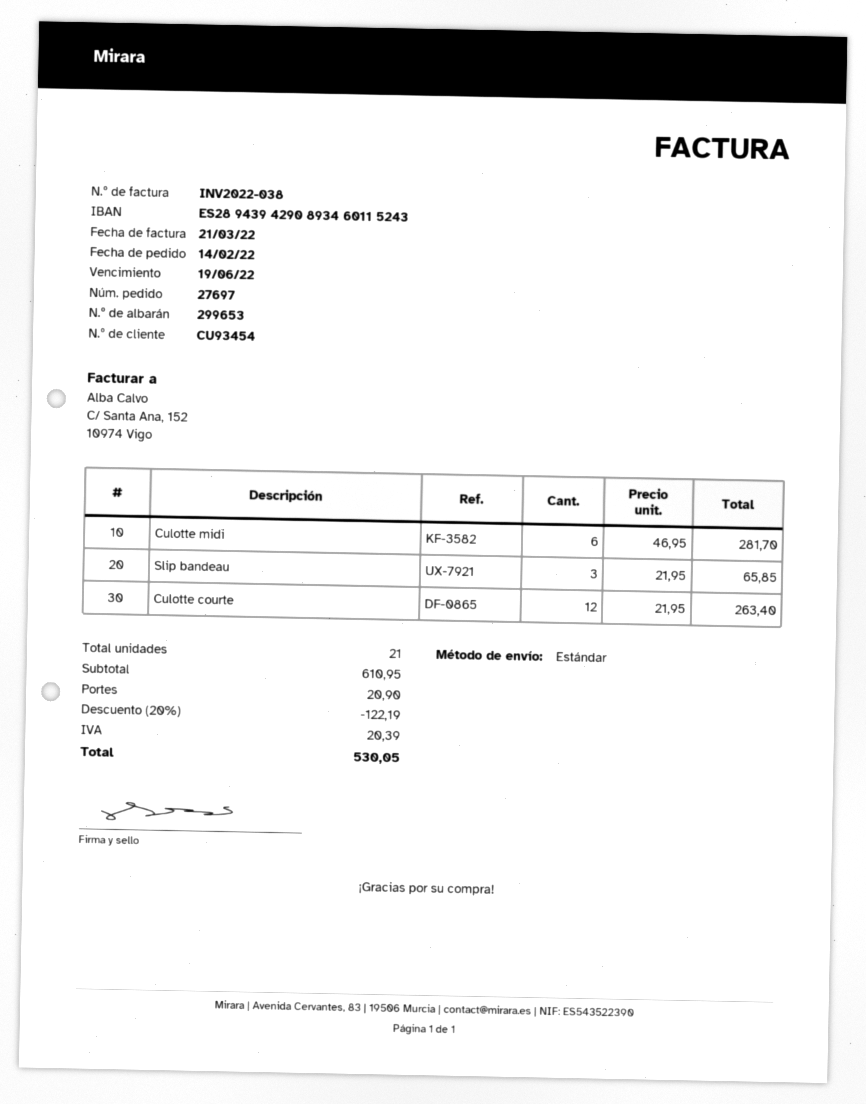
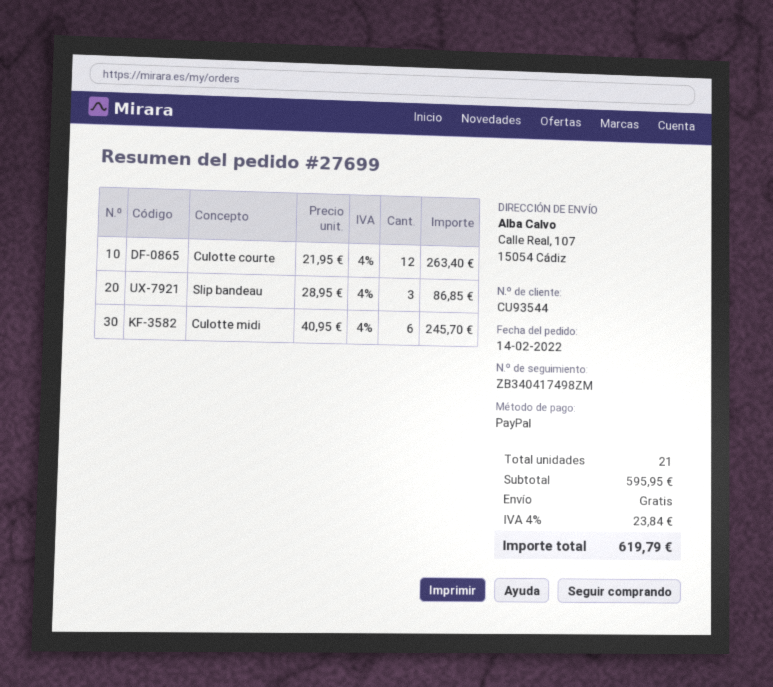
order number: 27697 -> 27699
customer number: CU93454 -> CU93544
Culotte midi: 6 x 46.95 = 281.70 -> 6 x 40.95 = 245.70
Slip bandeau: 3 x 21.95 = 65.85 -> 3 x 28.95 = 86.85
subtotal: 610.95 -> 595.95
discount: 20% = 122.19 -> none
shipping: 20.90 -> 0.00
tax: 20.39 -> 23.84
total: 530.05 -> 619.79

